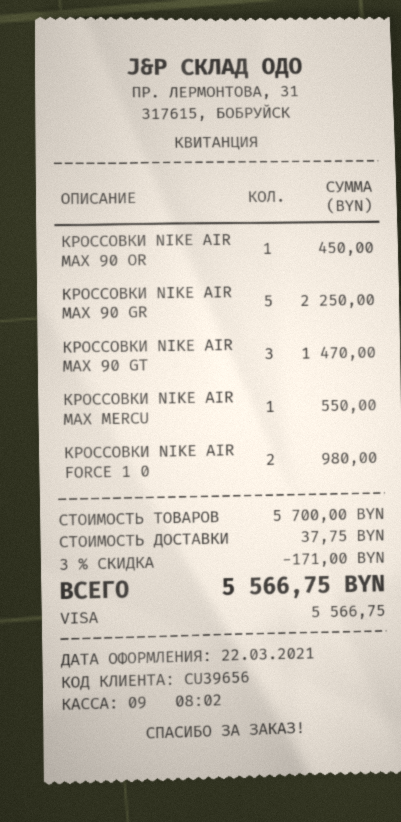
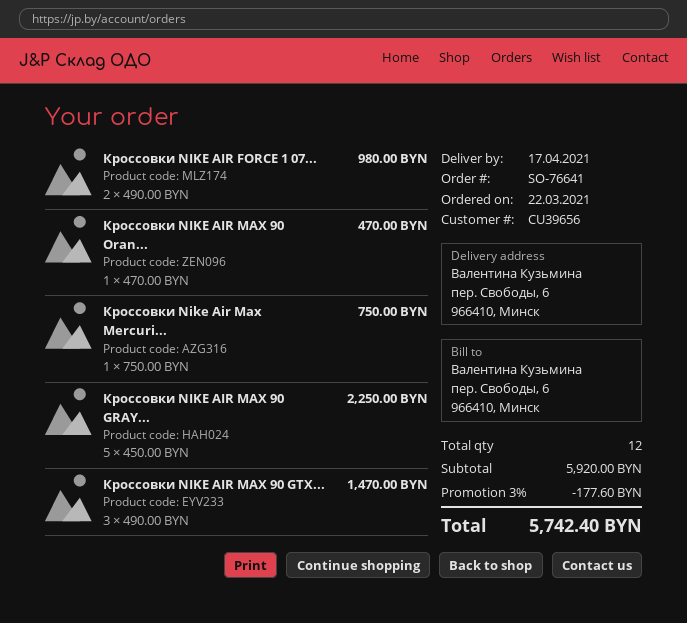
КРОССОВКИ NIKE AIR MAX 90 OR: 1 for 450.00 -> 1 for 470.00
КРОССОВКИ NIKE AIR MAX MERCU: 1 for 550.00 -> 1 for 750.00
subtotal: 5700.00 -> 5920.00
discount: 3% = 171.00 -> 3% = 177.60
shipping: 37.75 -> none
total: 5566.75 -> 5742.40

